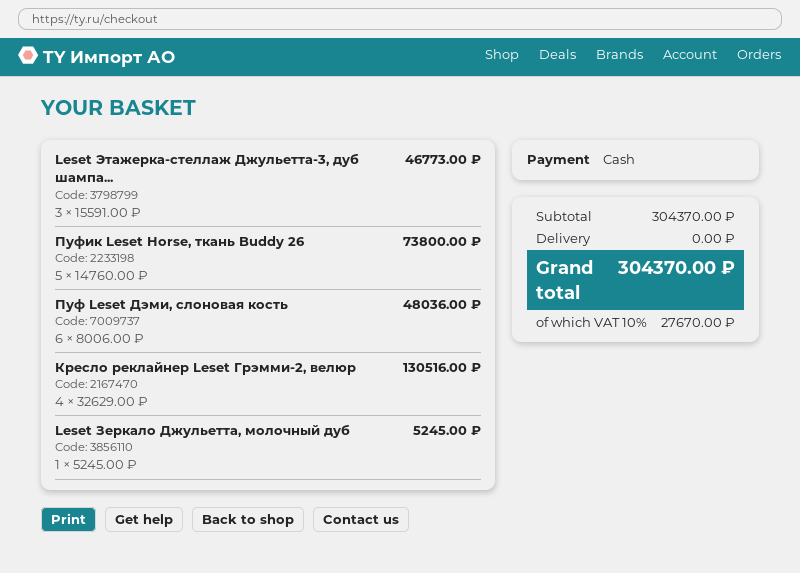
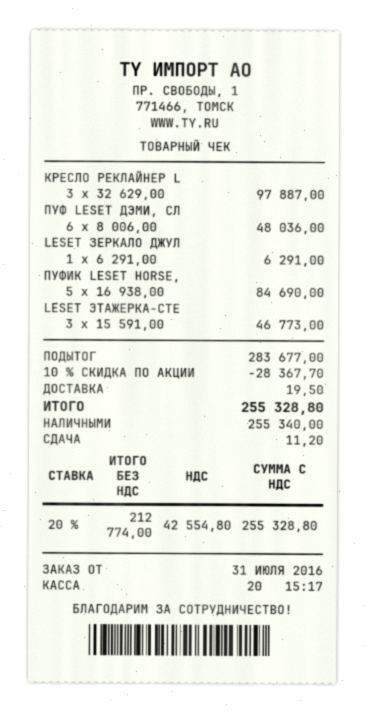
Пуфик Leset Horse, ткань Buddy 26: 5 x 14760.00 = 73800.00 -> 5 x 16938.00 = 84690.00
Кресло реклайнер Leset Грэмми-2, велюр: 4 x 32629.00 = 130516.00 -> 3 x 32629.00 = 97887.00
Leset Зеркало Джульетта, молочный дуб: 1 x 5245.00 = 5245.00 -> 1 x 6291.00 = 6291.00
subtotal: 304370.00 -> 283677.00
discount: none -> 10% = 28367.70
shipping: 0.00 -> 19.50
tax: 10% = 27670.00 -> 20% = 42554.80
total: 304370.00 -> 255328.80

